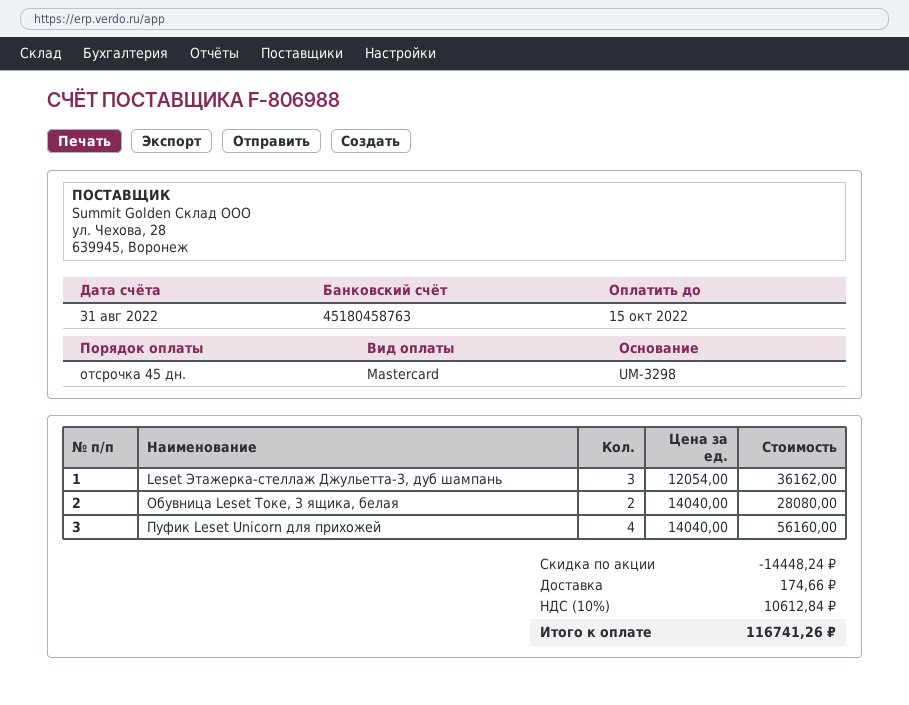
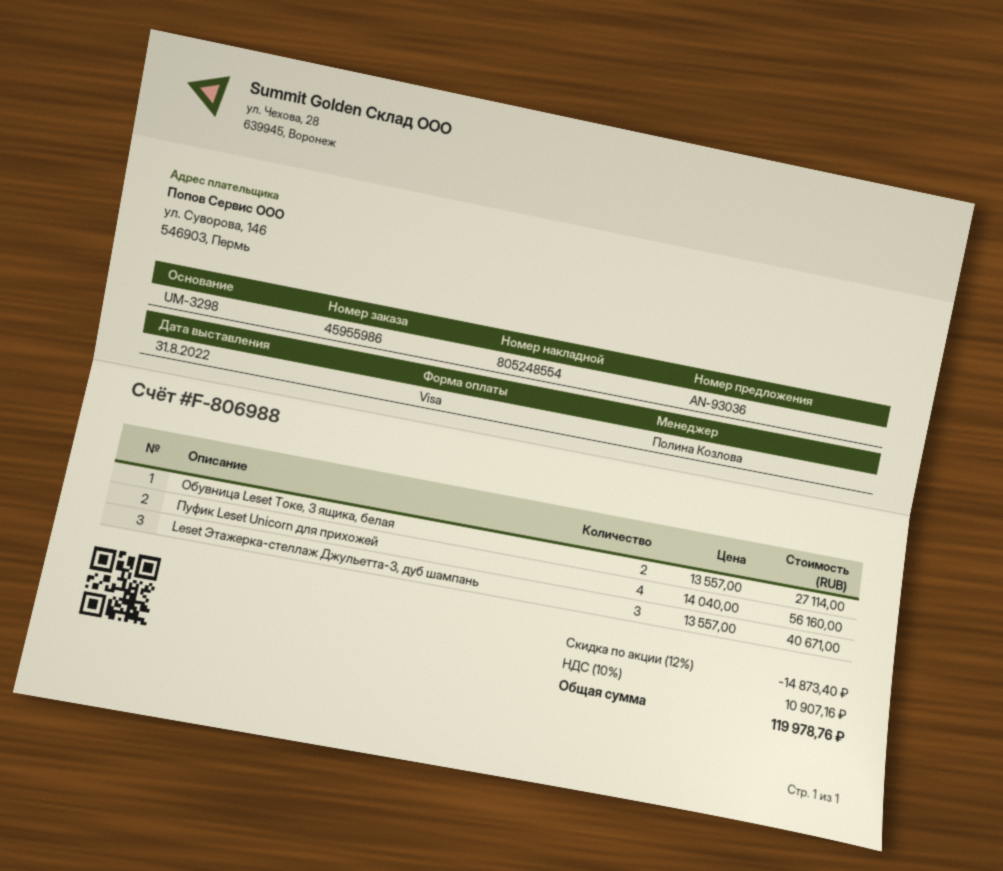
payment method: Mastercard -> Visa
Leset Этажерка-стеллаж Джульетта-3, дуб шампань: 3 x 12054.00 = 36162.00 -> 3 x 13557.00 = 40671.00
Обувница Leset Токе, 3 ящика, белая: 2 x 14040.00 = 28080.00 -> 2 x 13557.00 = 27114.00
discount: 14448.24 -> 14873.40
shipping: 174.66 -> none
tax: 10% = 10612.84 -> 10% = 10907.16
total: 116741.26 -> 119978.76

